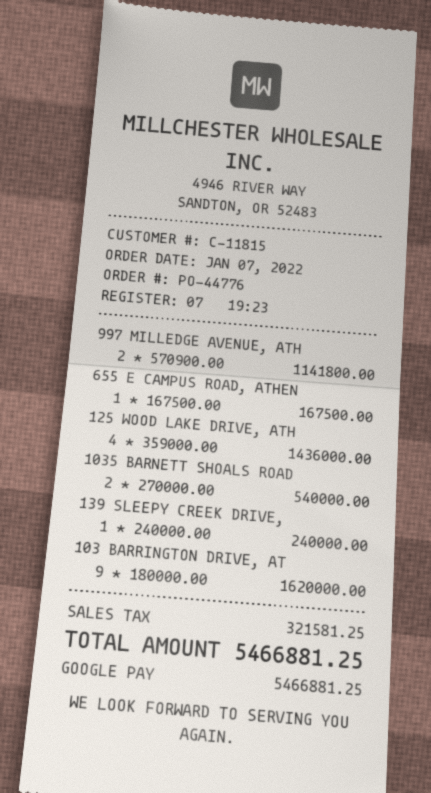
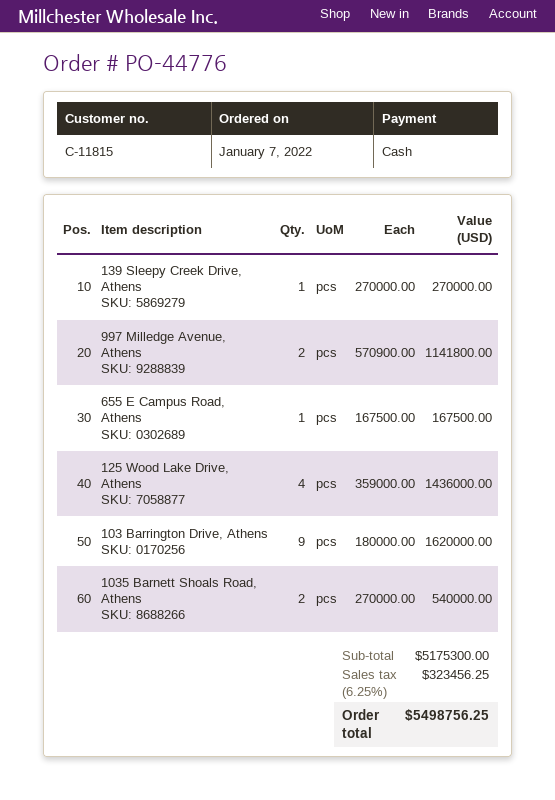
payment method: Google Pay -> cash
139 SLEEPY CREEK DRIVE,: 1 x 240000.00 = 240000.00 -> 1 x 270000.00 = 270000.00
tax: 321581.25 -> 323456.25
total: 5466881.25 -> 5498756.25

